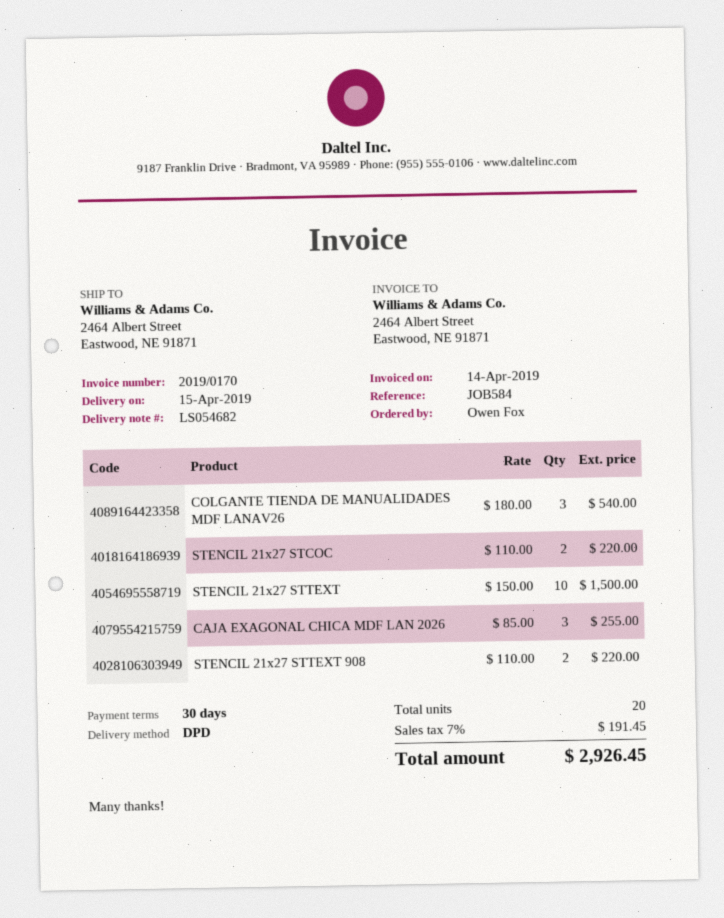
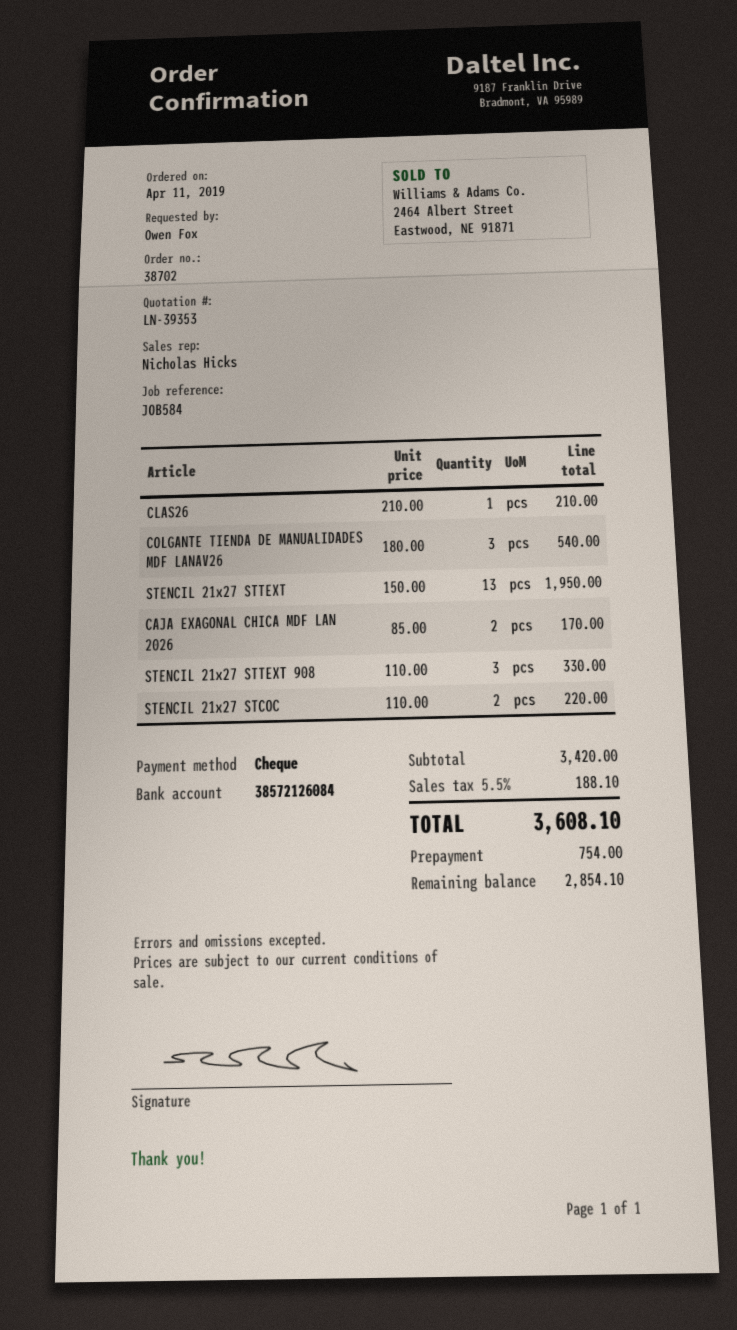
STENCIL 21x27 STTEXT: 10 x 150.00 = 1500.00 -> 13 x 150.00 = 1950.00
CAJA EXAGONAL CHICA MDF LAN 2026: 3 x 85.00 = 255.00 -> 2 x 85.00 = 170.00
STENCIL 21x27 STTEXT 908: 2 x 110.00 = 220.00 -> 3 x 110.00 = 330.00
CLAS26: none -> 1 x 210.00 = 210.00
tax: 7% = 191.45 -> 5.5% = 188.10
total: 2926.45 -> 3608.10

